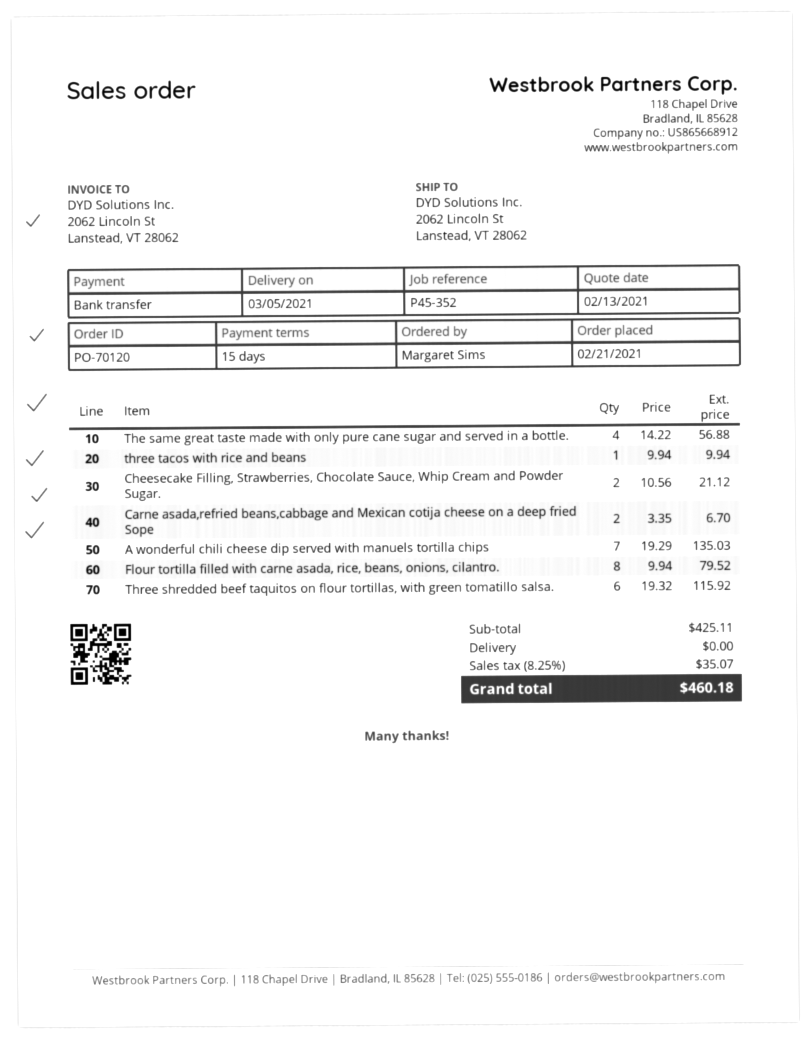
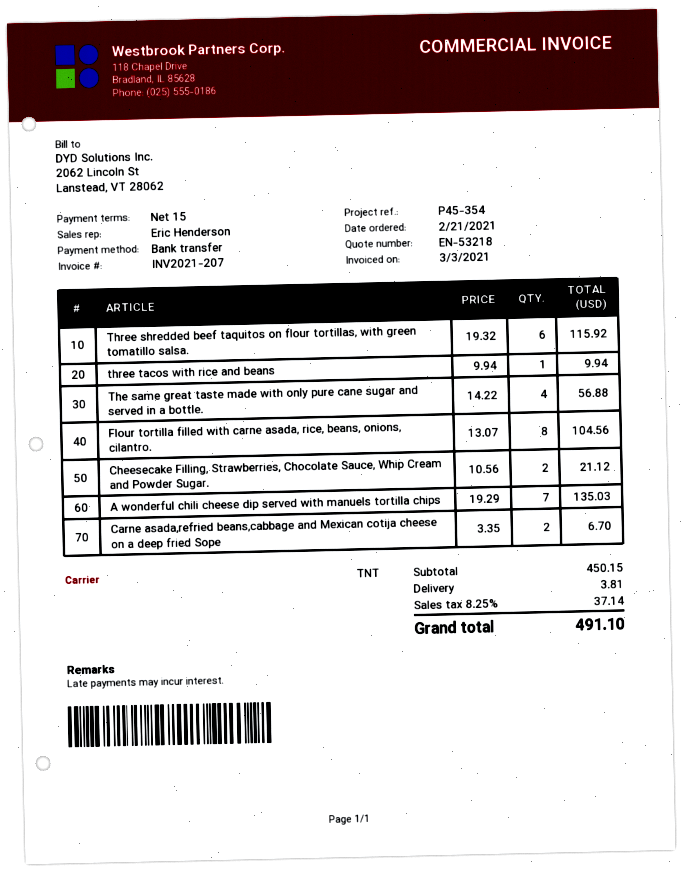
reference: P45-352 -> P45-354
Flour tortilla filled with carne asada, rice, beans, onions, cilantro.: 8 x 9.94 = 79.52 -> 8 x 13.07 = 104.56
subtotal: 425.11 -> 450.15
shipping: 0.00 -> 3.81
tax: 8.25% = 35.07 -> 8.25% = 37.14
total: 460.18 -> 491.10

